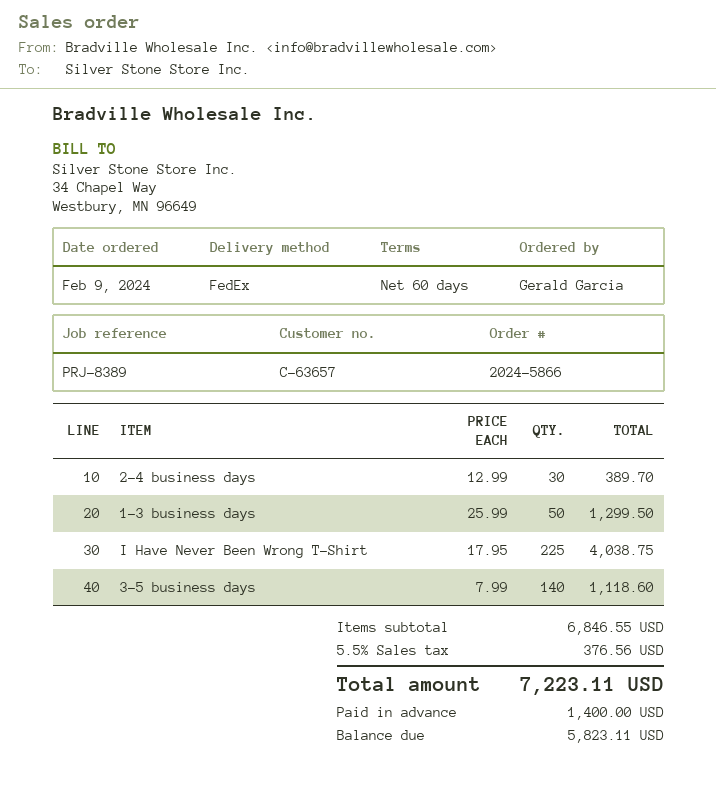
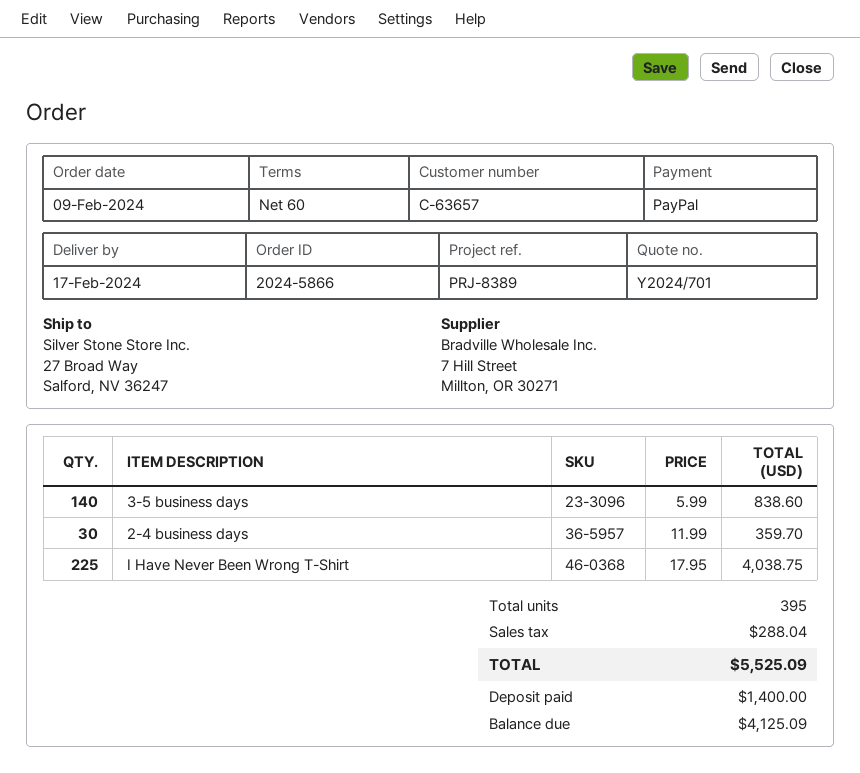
2-4 business days: 30 x 12.99 = 389.70 -> 30 x 11.99 = 359.70
1-3 business days: 50 x 25.99 = 1299.50 -> none
3-5 business days: 140 x 7.99 = 1118.60 -> 140 x 5.99 = 838.60
tax: 376.56 -> 288.04
total: 7223.11 -> 5525.09
balance: 5823.11 -> 4125.09

